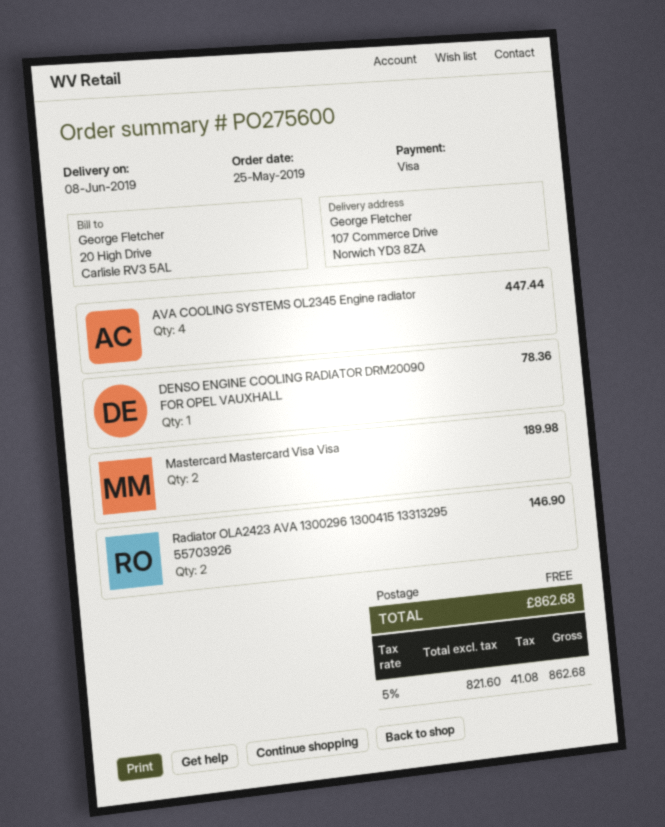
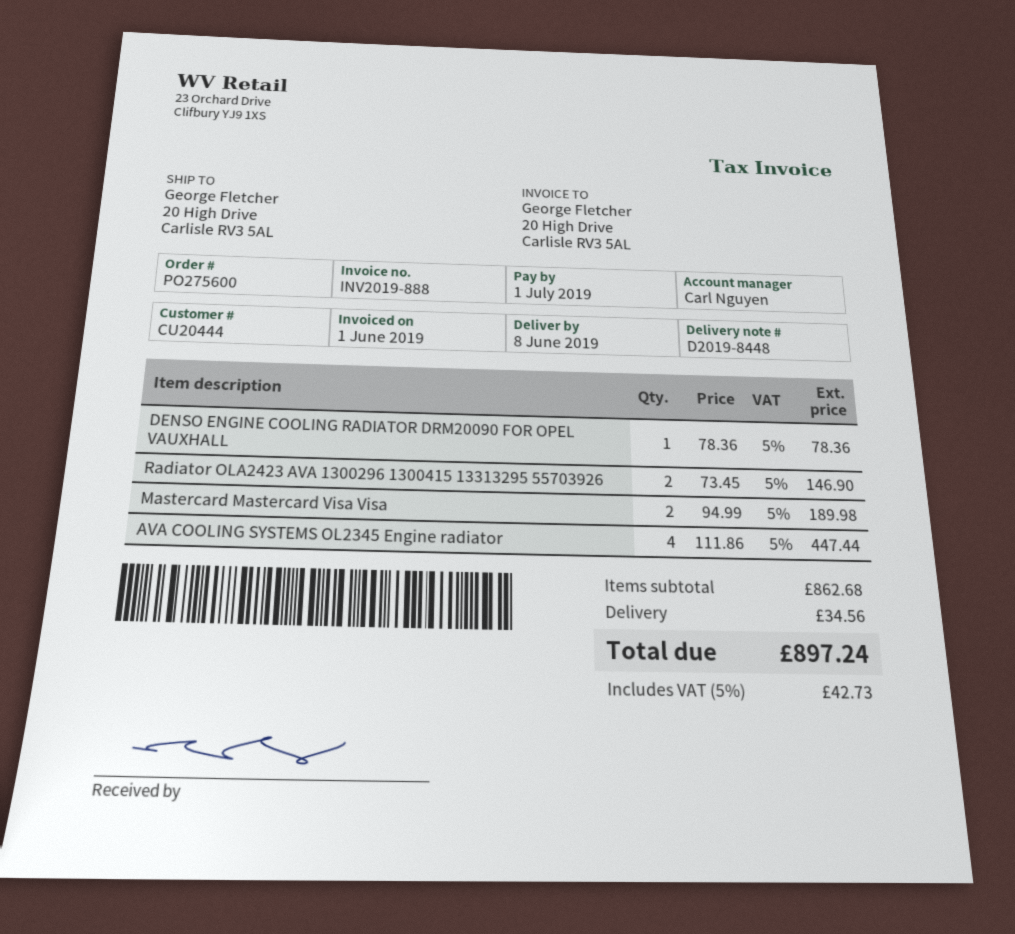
ship to: 107 Commerce Drive, Norwich YD3 8ZA -> 20 High Drive, Carlisle RV3 5AL
shipping: 0.00 -> 34.56
tax: 5% = 41.08 -> 5% = 42.73
total: 862.68 -> 897.24

